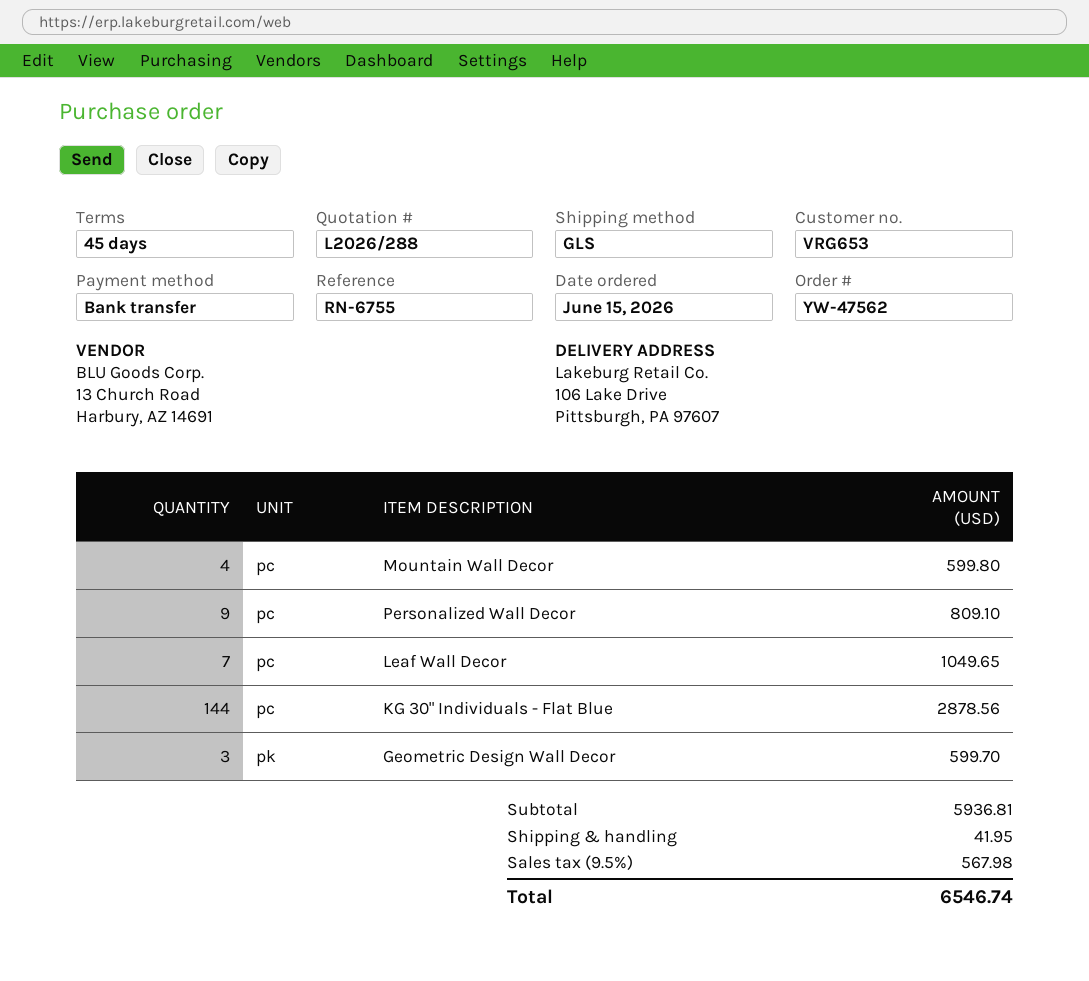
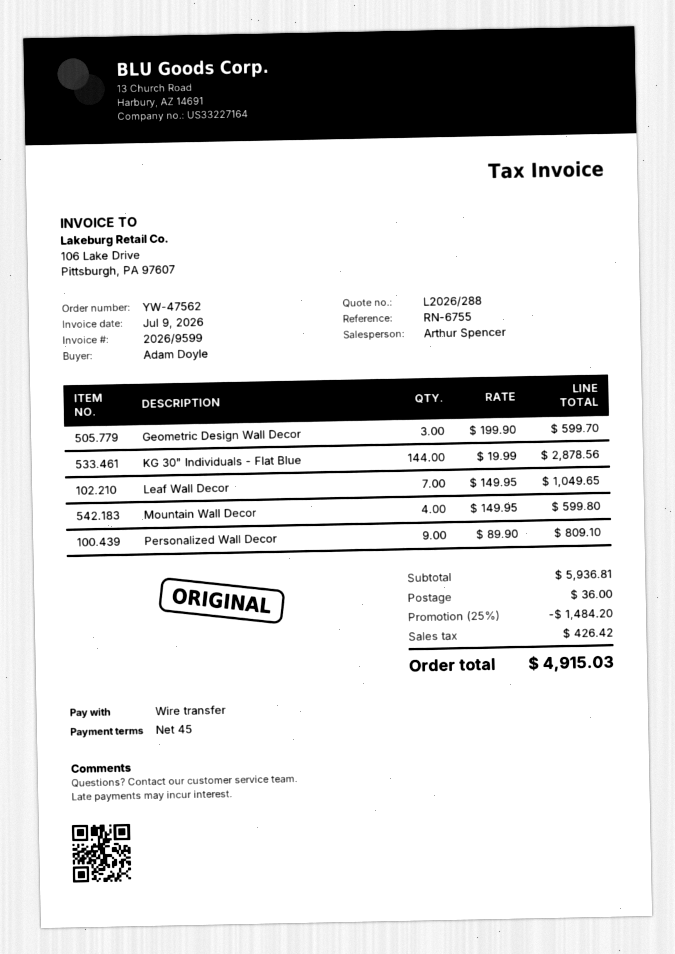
discount: none -> 25% = 1484.20
shipping: 41.95 -> 36.00
tax: 567.98 -> 426.42
total: 6546.74 -> 4915.03

